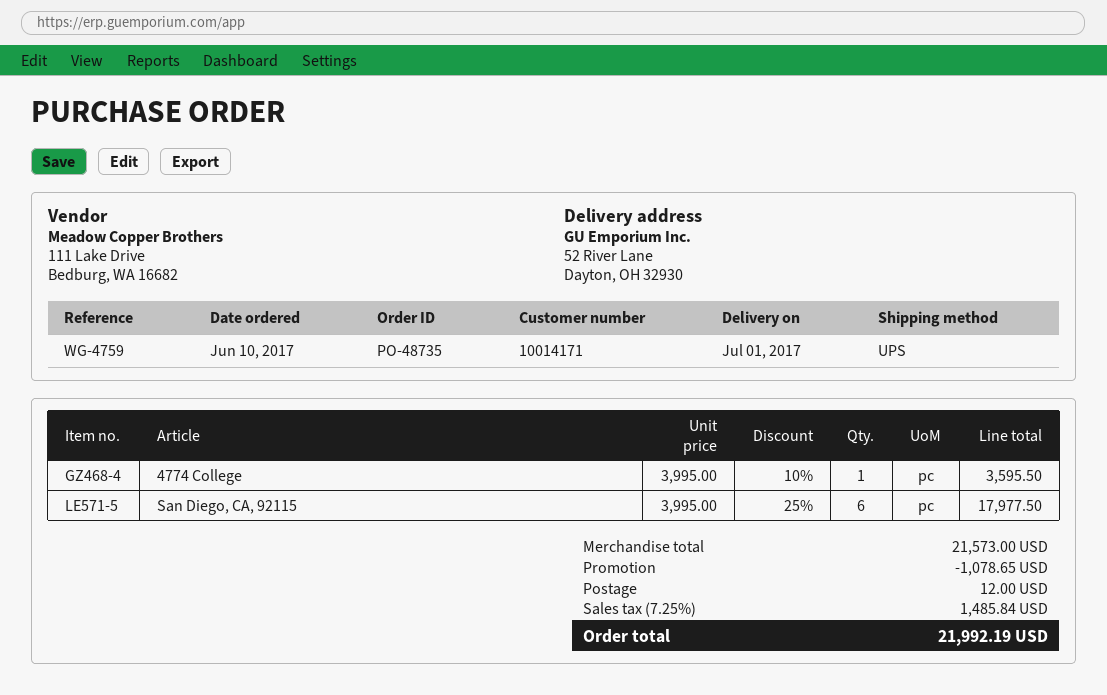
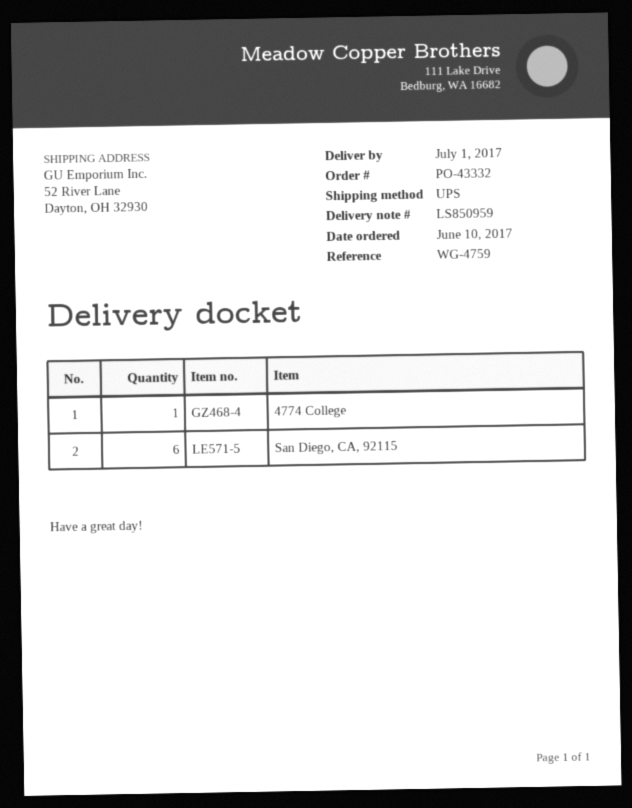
order number: PO-48735 -> PO-43332

